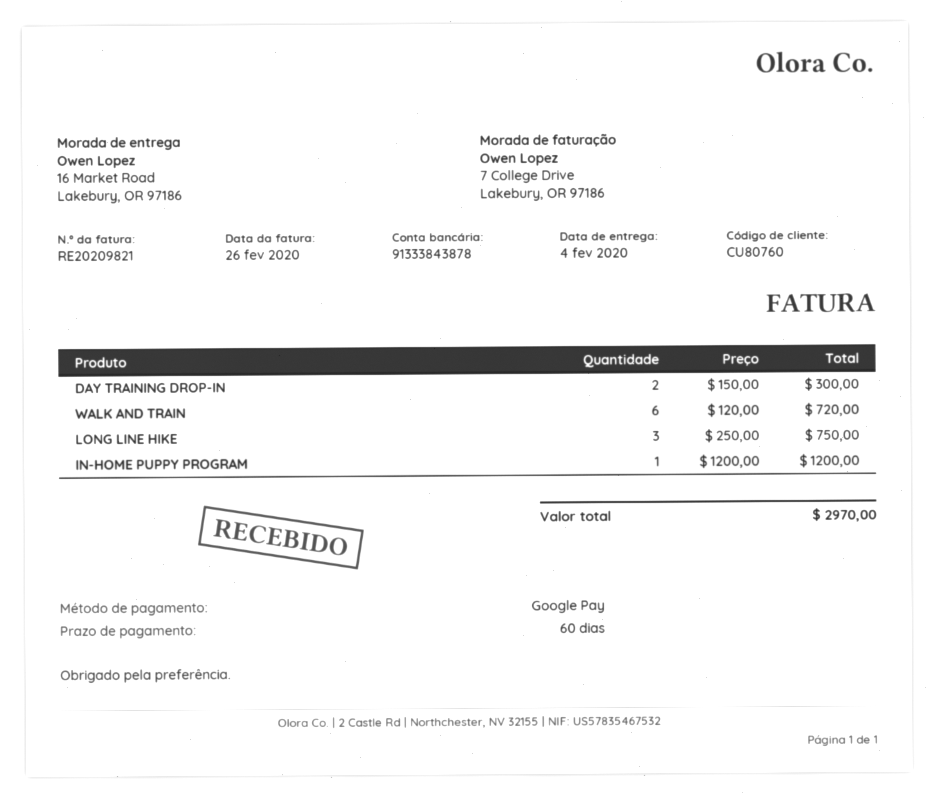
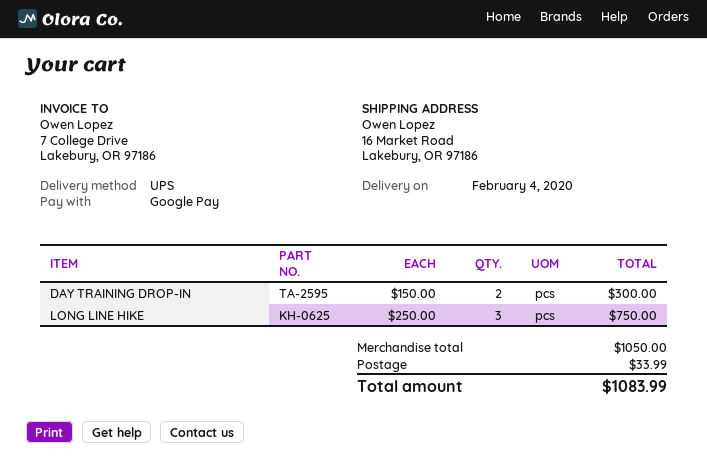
WALK AND TRAIN: 6 x 120.00 = 720.00 -> none
IN-HOME PUPPY PROGRAM: 1 x 1200.00 = 1200.00 -> none
shipping: none -> 33.99
total: 2970.00 -> 1083.99

